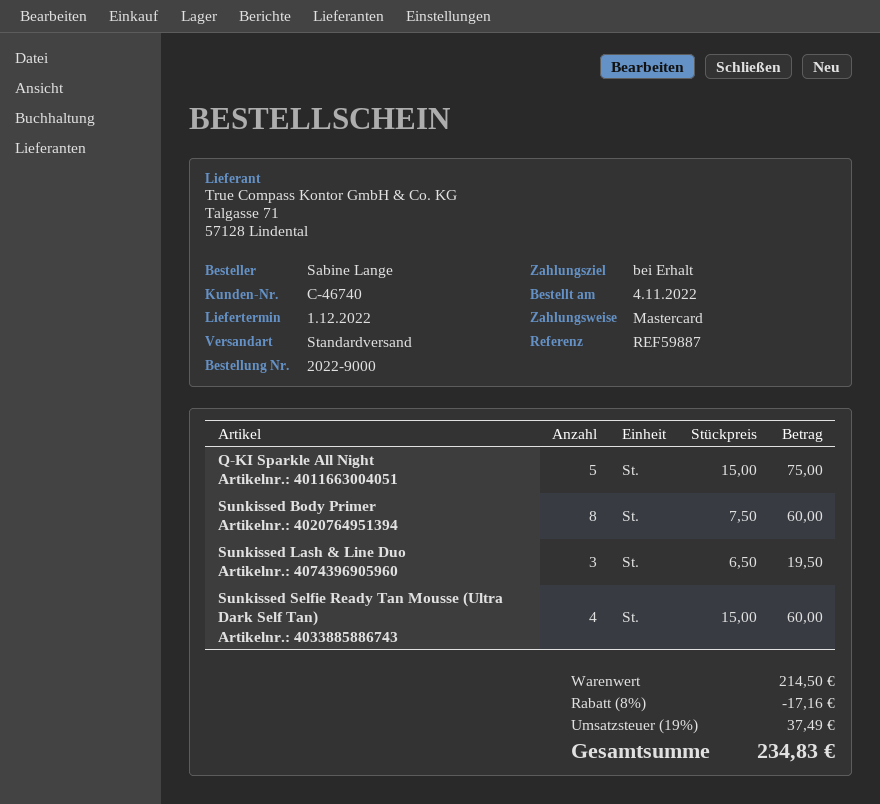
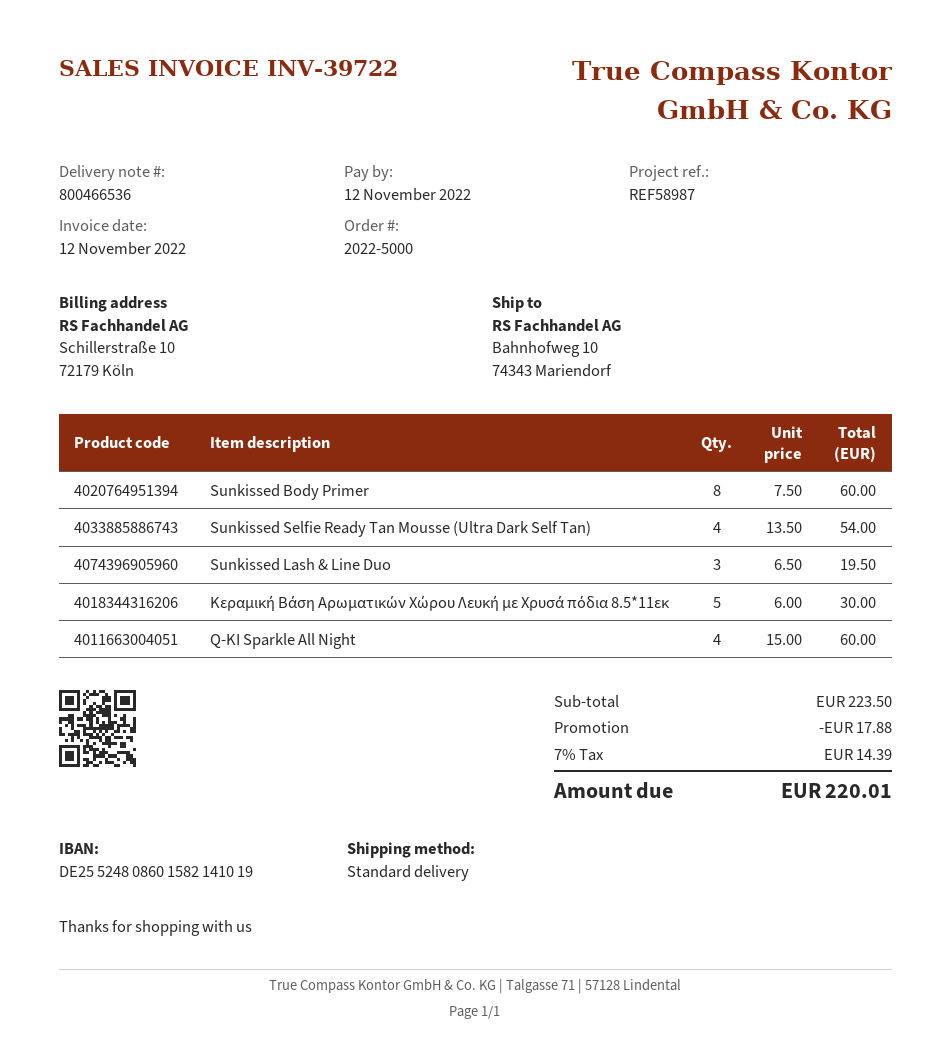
order number: 2022-9000 -> 2022-5000
reference: REF59887 -> REF58987
Q-KI Sparkle All Night: 5 x 15.00 = 75.00 -> 4 x 15.00 = 60.00
Sunkissed Selfie Ready Tan Mousse (Ultra Dark Self Tan): 4 x 15.00 = 60.00 -> 4 x 13.50 = 54.00
Κεραμική Βάση Αρωματικών Χώρου Λευκή με Χρυσά πόδια 8.5*11εκ: none -> 5 x 6.00 = 30.00
subtotal: 214.50 -> 223.50
discount: 17.16 -> 17.88
tax: 19% = 37.49 -> 7% = 14.39
total: 234.83 -> 220.01

